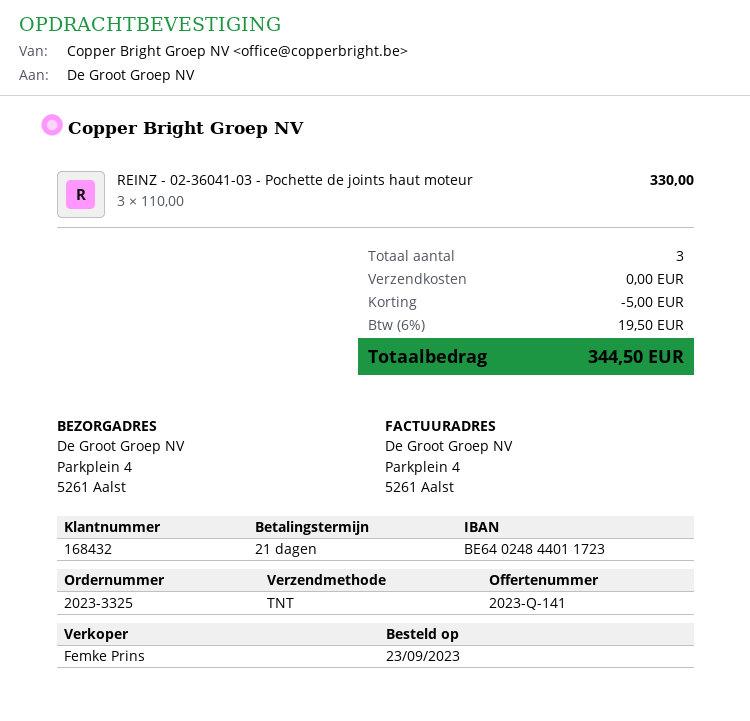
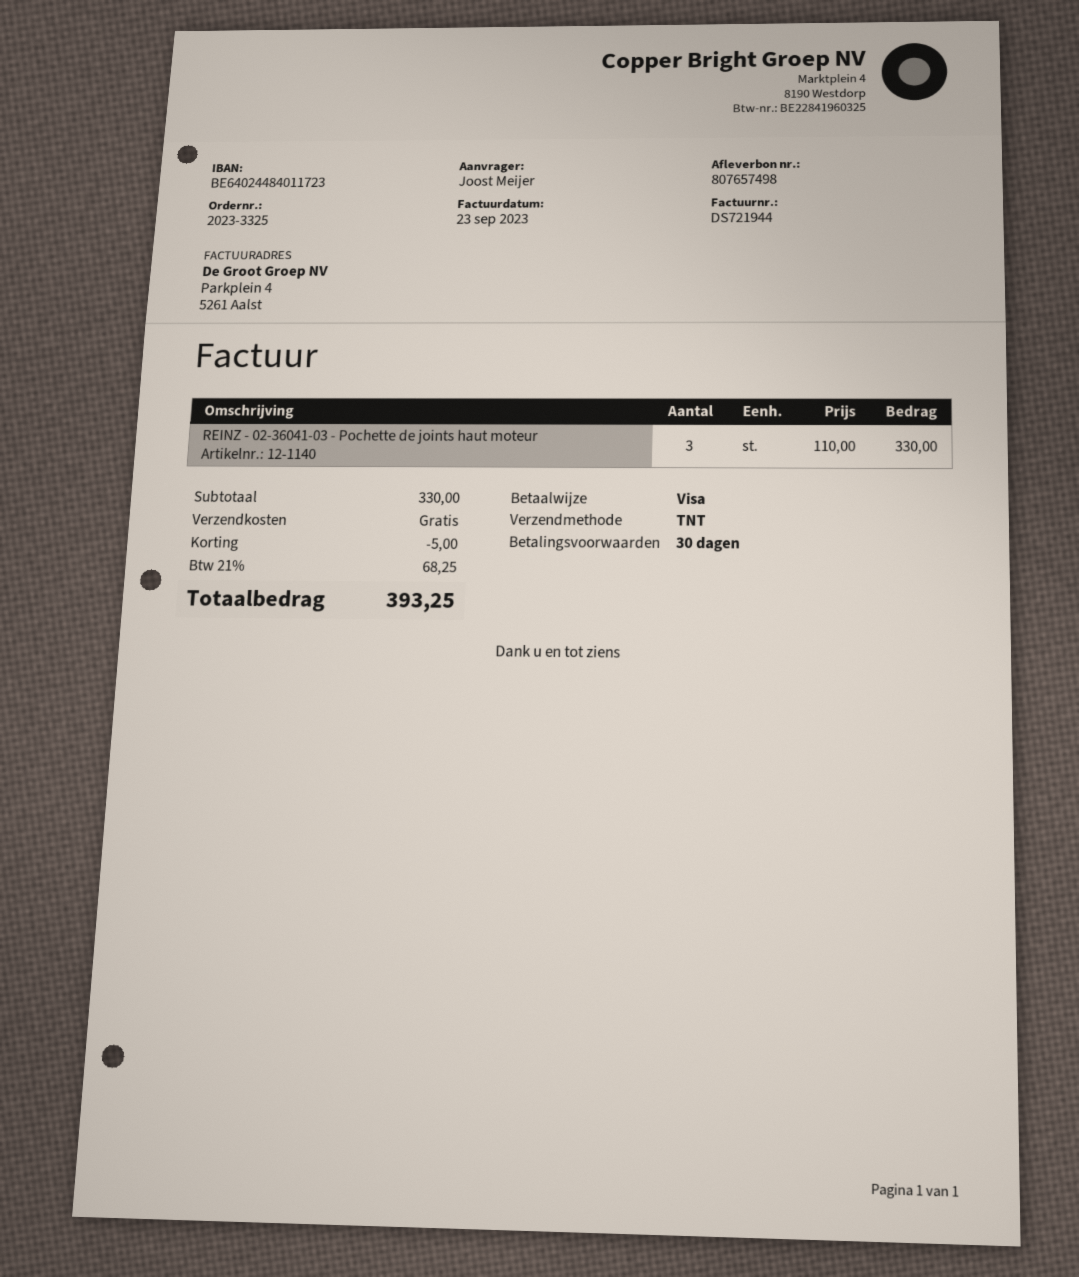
payment terms: 21 days -> 30 days
bank account: BE64024844011723 -> BE64024484011723
tax: 6% = 19.50 -> 21% = 68.25
total: 344.50 -> 393.25

